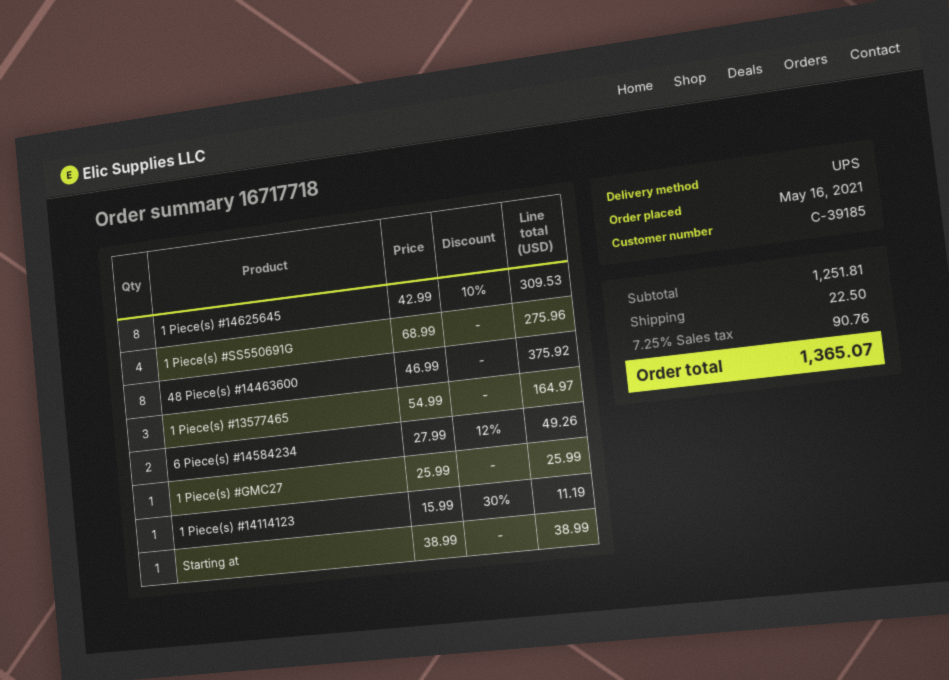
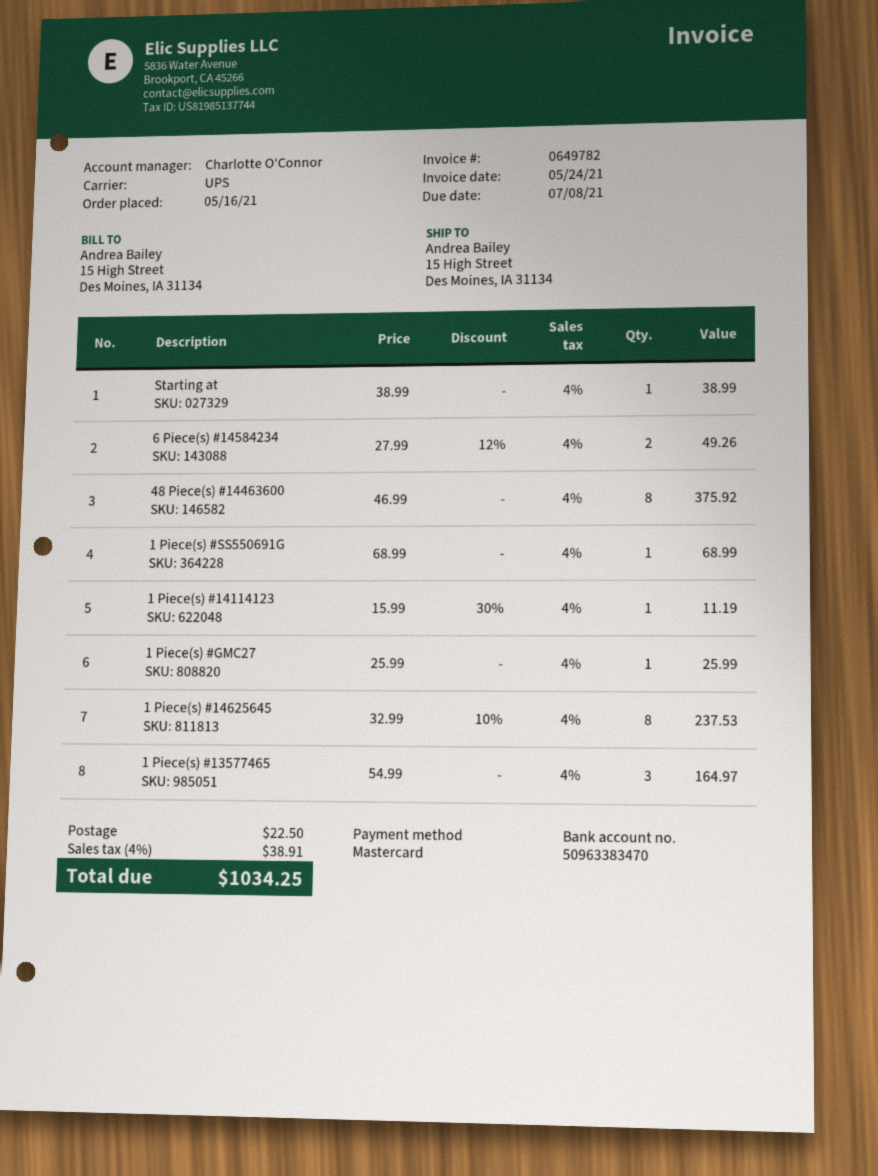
1 Piece(s) #14625645: 8 x 42.99 - 10% = 309.53 -> 8 x 32.99 - 10% = 237.53
1 Piece(s) #SS550691G: 4 x 68.99 = 275.96 -> 1 x 68.99 = 68.99
tax: 7.25% = 90.76 -> 4% = 38.91
total: 1365.07 -> 1034.25

